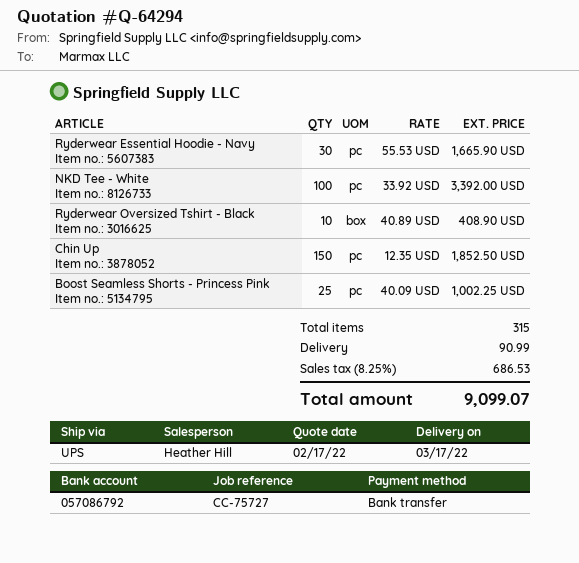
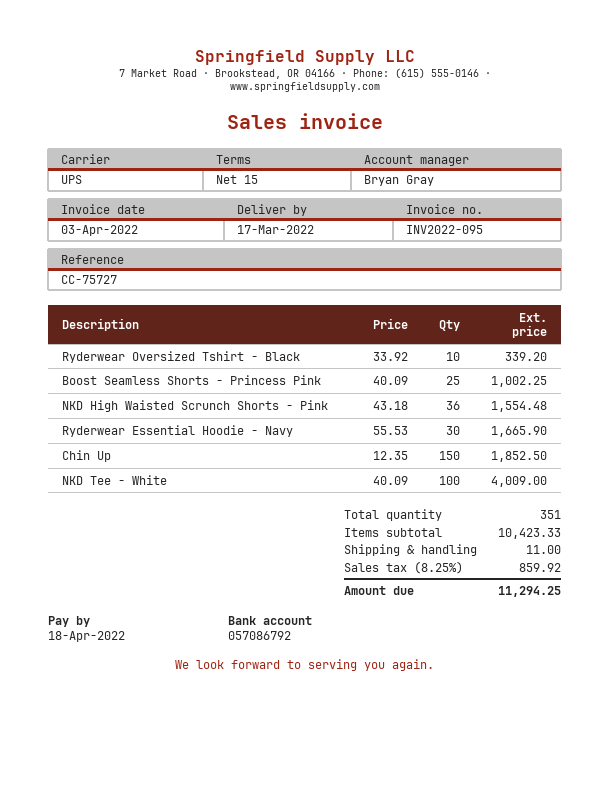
sales rep: Heather Hill -> Bryan Gray
NKD Tee - White: 100 x 33.92 = 3392.00 -> 100 x 40.09 = 4009.00
Ryderwear Oversized Tshirt - Black: 10 x 40.89 = 408.90 -> 10 x 33.92 = 339.20
NKD High Waisted Scrunch Shorts - Pink: none -> 36 x 43.18 = 1554.48
total quantity: 315 -> 351
shipping: 90.99 -> 11.00
tax: 8.25% = 686.53 -> 8.25% = 859.92
total: 9099.07 -> 11294.25

